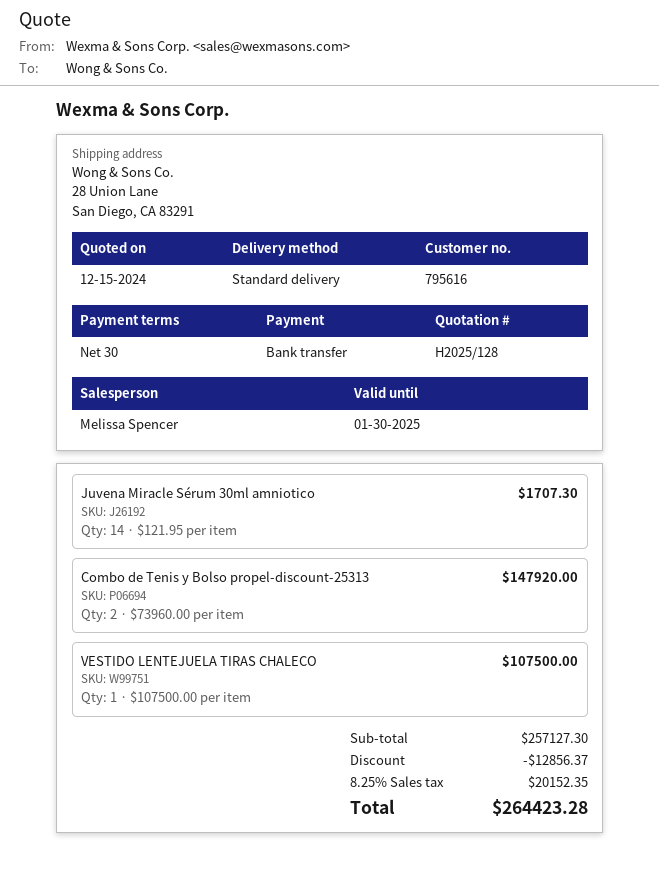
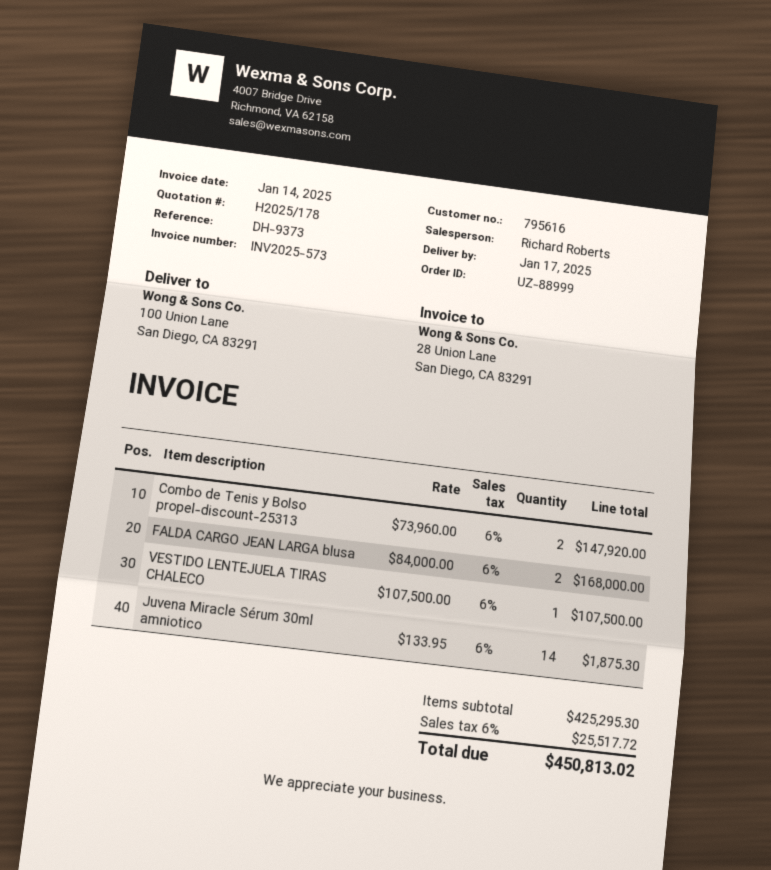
quote number: H2025/128 -> H2025/178
sales rep: Melissa Spencer -> Richard Roberts
ship to: 28 Union Lane, San Diego, CA 83291 -> 100 Union Lane, San Diego, CA 83291
Juvena Miracle Sérum 30ml amniotico: 14 x 121.95 = 1707.30 -> 14 x 133.95 = 1875.30
FALDA CARGO JEAN LARGA blusa: none -> 2 x 84000.00 = 168000.00
subtotal: 257127.30 -> 425295.30
discount: 12856.37 -> none
tax: 8.25% = 20152.35 -> 6% = 25517.72
total: 264423.28 -> 450813.02

